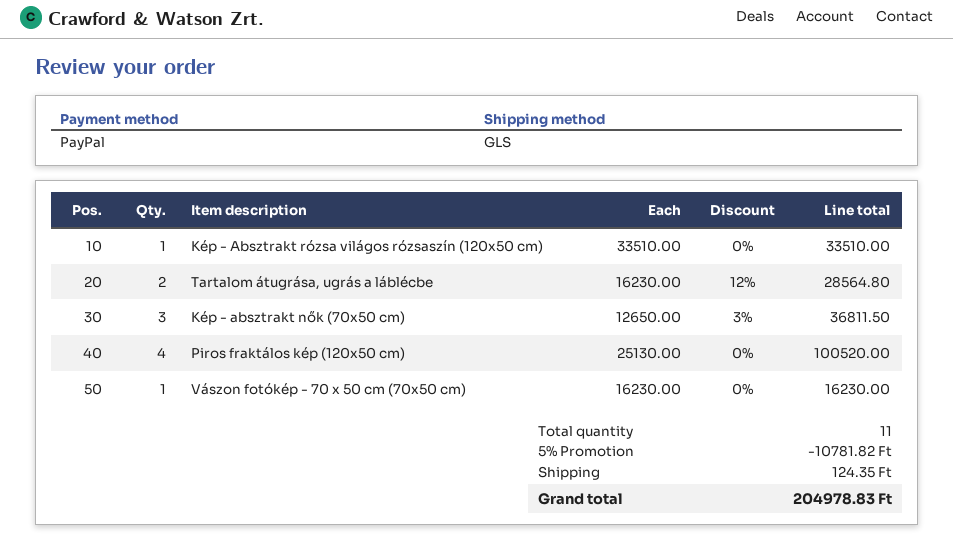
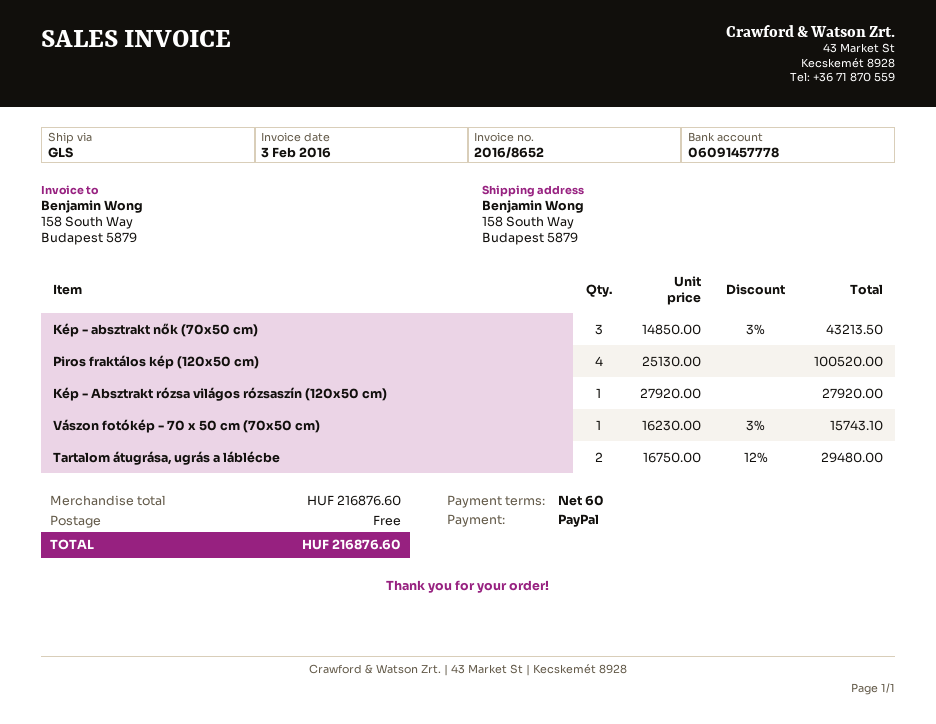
Kép - Absztrakt rózsa világos rózsaszín (120x50 cm): 1 x 33510.00 = 33510.00 -> 1 x 27920.00 = 27920.00
Tartalom átugrása, ugrás a láblécbe: 2 x 16230.00 - 12% = 28564.80 -> 2 x 16750.00 - 12% = 29480.00
Kép - absztrakt nők (70x50 cm): 3 x 12650.00 - 3% = 36811.50 -> 3 x 14850.00 - 3% = 43213.50
Vászon fotókép - 70 x 50 cm (70x50 cm): 1 x 16230.00 = 16230.00 -> 1 x 16230.00 - 3% = 15743.10
discount: 5% = 10781.82 -> none
shipping: 124.35 -> 0.00
total: 204978.83 -> 216876.60

